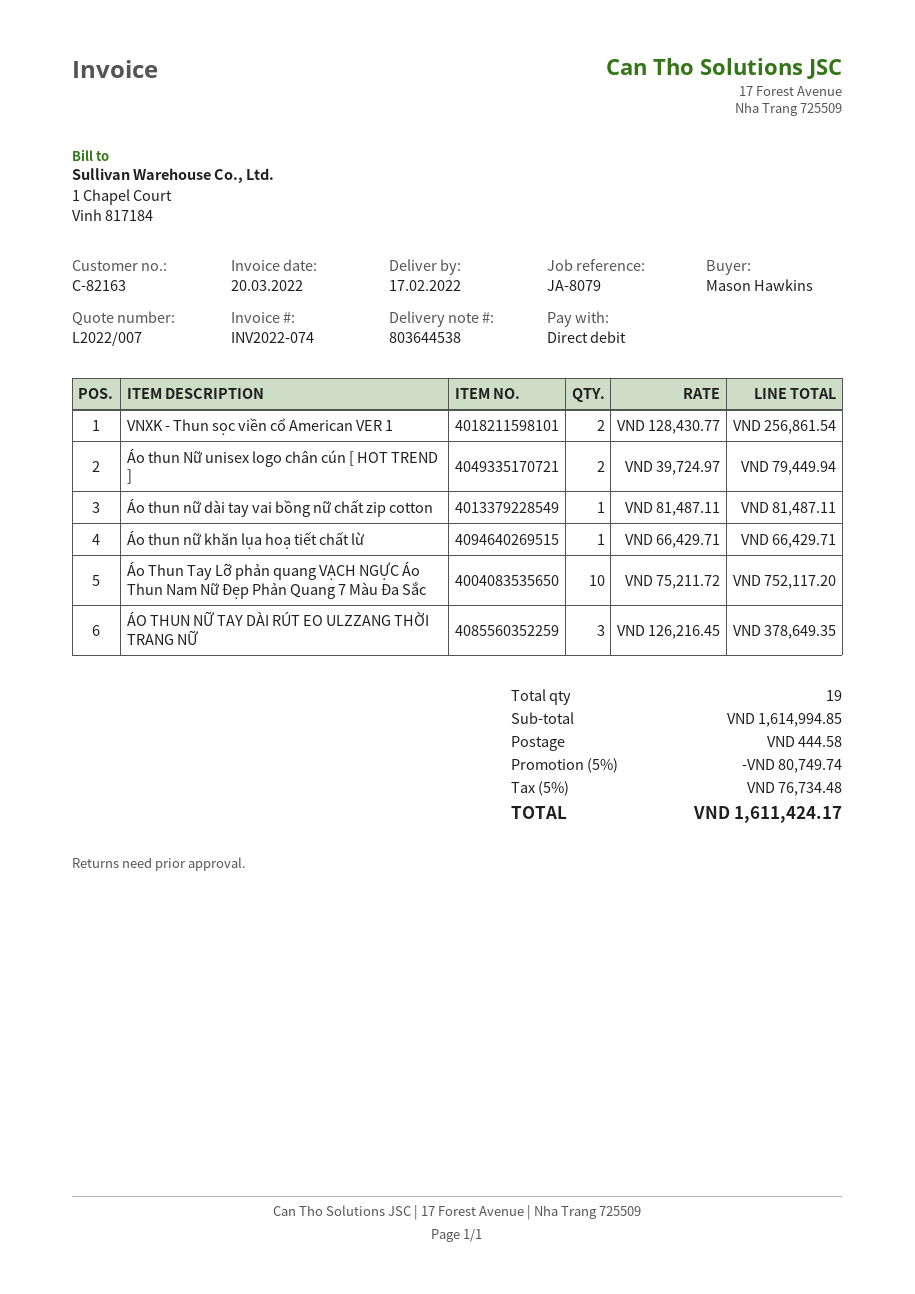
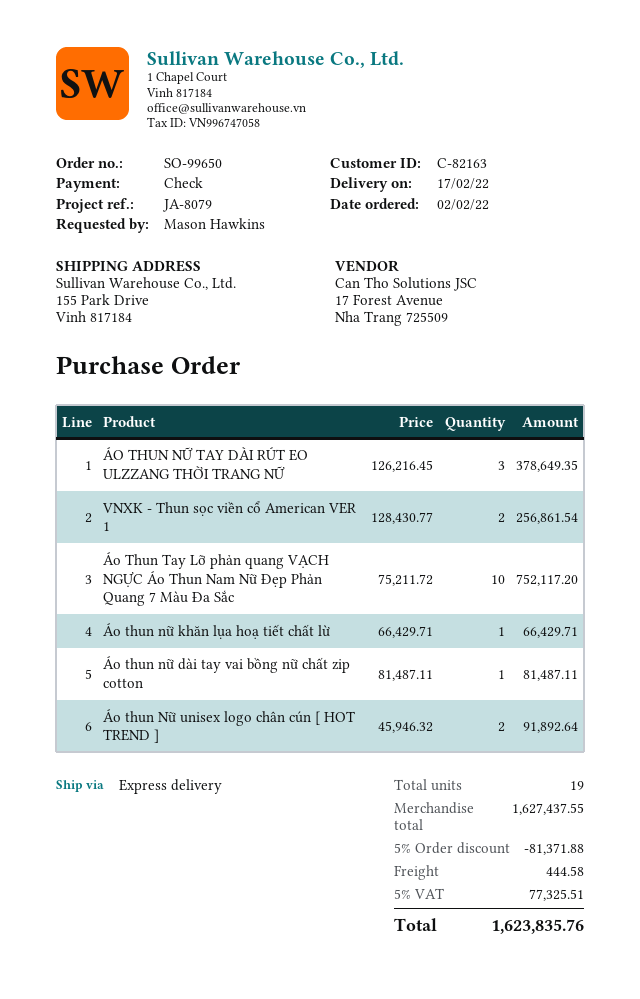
payment method: direct debit -> cheque
Áo thun Nữ unisex logo chân cún [ HOT TREND ]: 2 x 39724.97 = 79449.94 -> 2 x 45946.32 = 91892.64
subtotal: 1614994.85 -> 1627437.55
discount: 5% = 80749.74 -> 5% = 81371.88
tax: 5% = 76734.48 -> 5% = 77325.51
total: 1611424.17 -> 1623835.76

